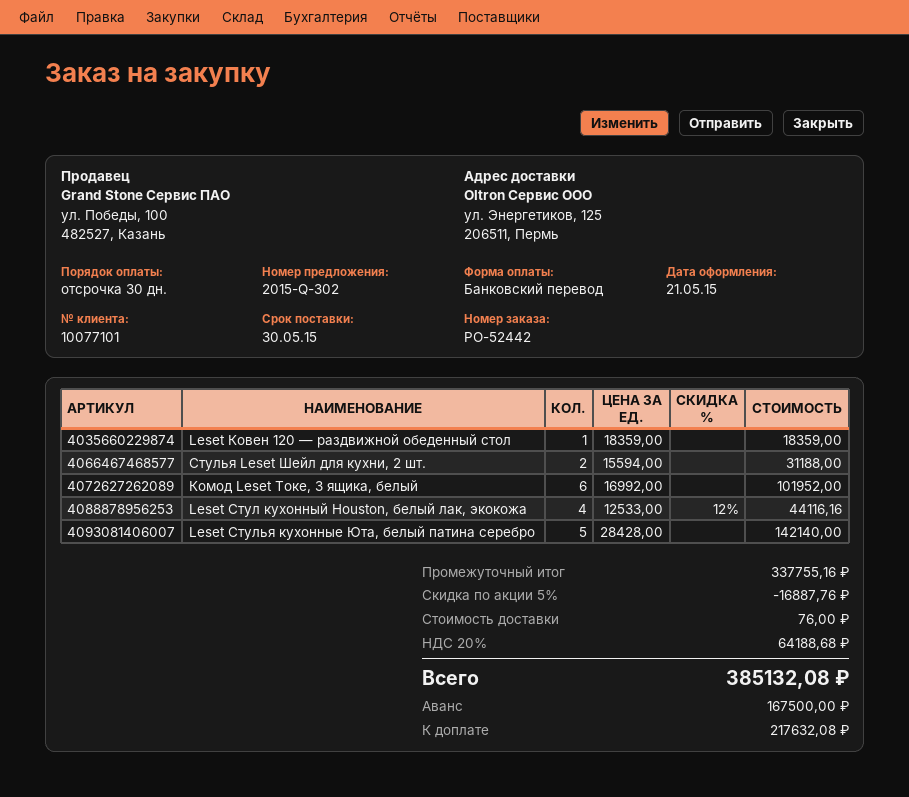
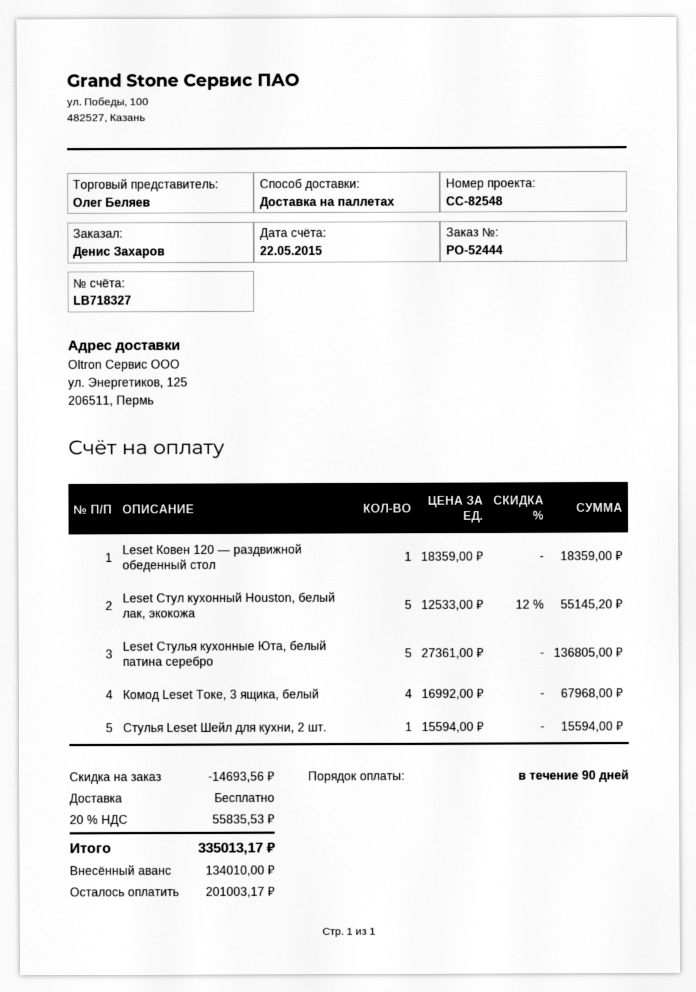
order number: PO-52442 -> PO-52444
payment terms: 30 days -> 90 days
Стулья Leset Шейл для кухни, 2 шт.: 2 x 15594.00 = 31188.00 -> 1 x 15594.00 = 15594.00
Комод Leset Токе, 3 ящика, белый: 6 x 16992.00 = 101952.00 -> 4 x 16992.00 = 67968.00
Leset Стул кухонный Houston, белый лак, экокожа: 4 x 12533.00 - 12% = 44116.16 -> 5 x 12533.00 - 12% = 55145.20
Leset Стулья кухонные Юта, белый патина серебро: 5 x 28428.00 = 142140.00 -> 5 x 27361.00 = 136805.00
discount: 16887.76 -> 14693.56
shipping: 76.00 -> 0.00
tax: 20% = 64188.68 -> 20% = 55835.53
total: 385132.08 -> 335013.17
deposit: 167500.00 -> 134010.00
balance: 217632.08 -> 201003.17

